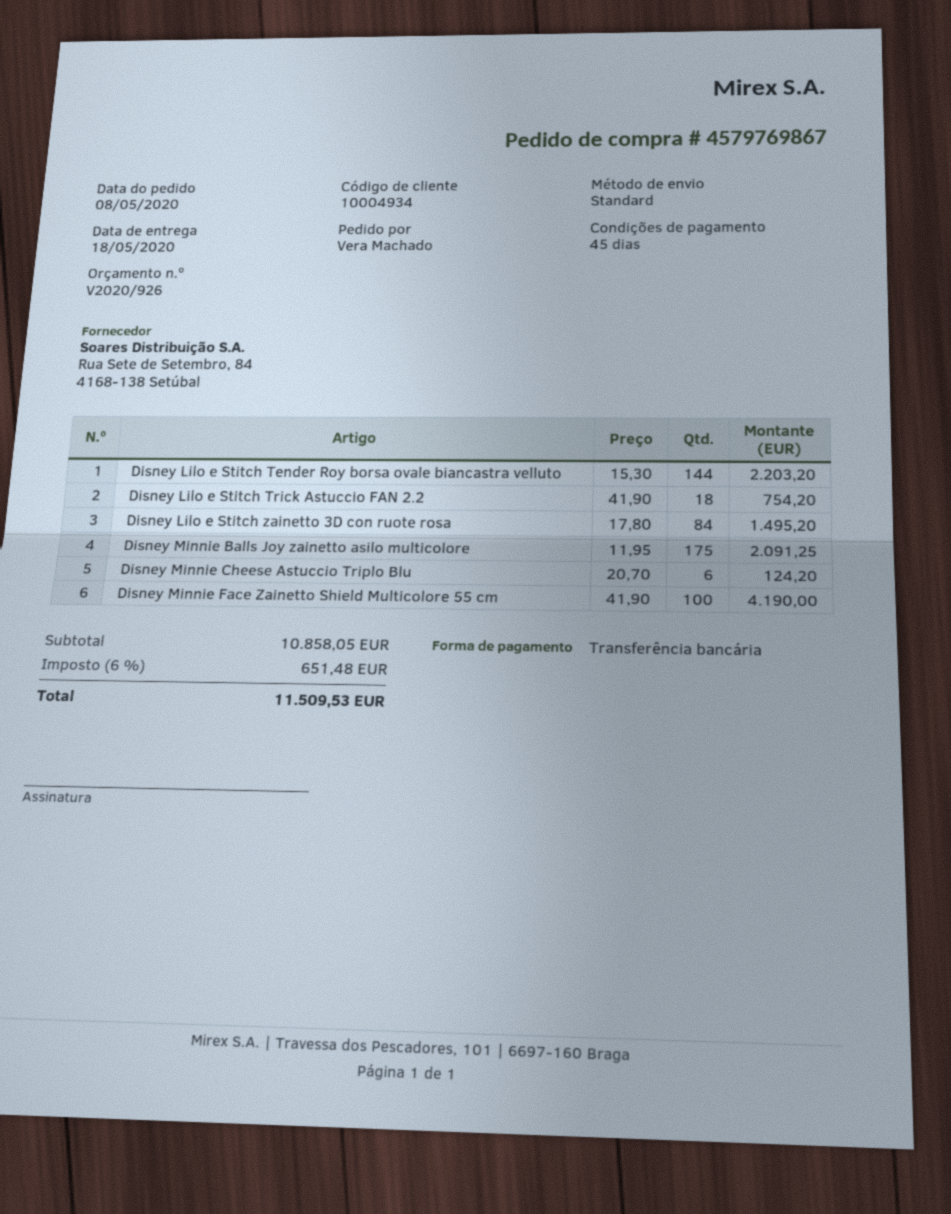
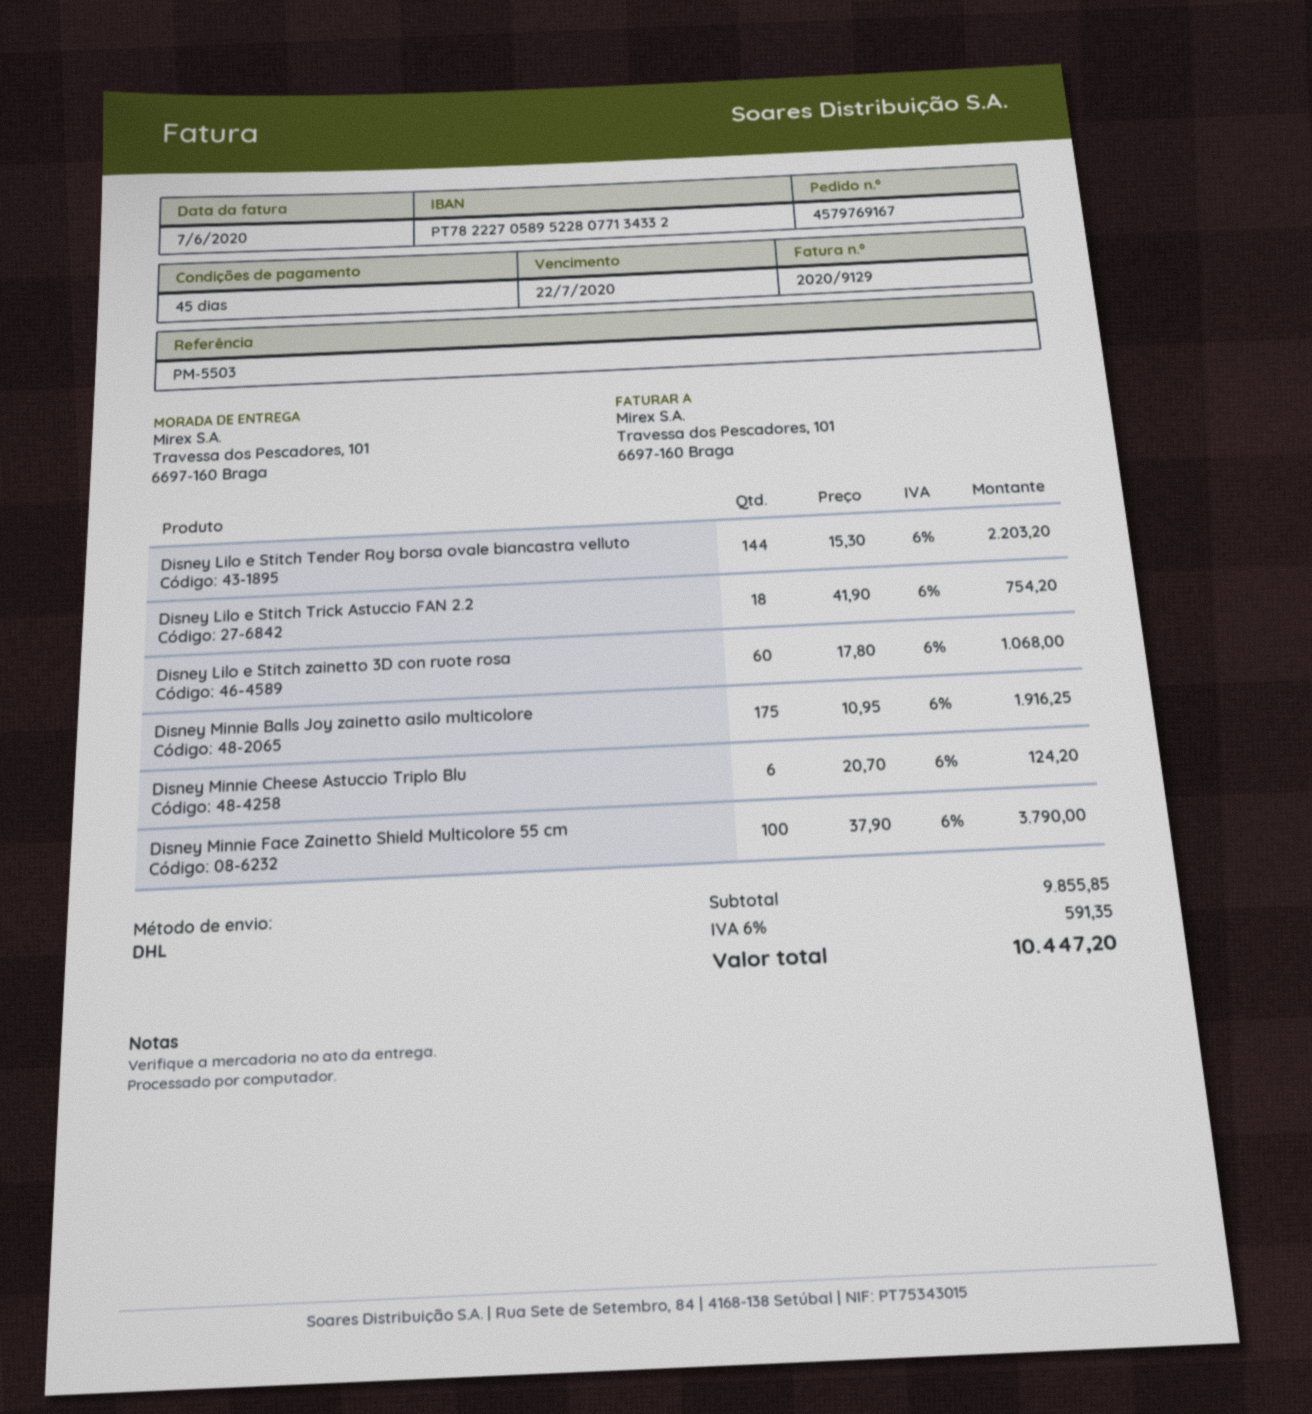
order number: 4579769867 -> 4579769167
shipping method: standard -> DHL
Disney Lilo e Stitch zainetto 3D con ruote rosa: 84 x 17.80 = 1495.20 -> 60 x 17.80 = 1068.00
Disney Minnie Balls Joy zainetto asilo multicolore: 175 x 11.95 = 2091.25 -> 175 x 10.95 = 1916.25
Disney Minnie Face Zainetto Shield Multicolore 55 cm: 100 x 41.90 = 4190.00 -> 100 x 37.90 = 3790.00
subtotal: 10858.05 -> 9855.85
tax: 6% = 651.48 -> 6% = 591.35
total: 11509.53 -> 10447.20

